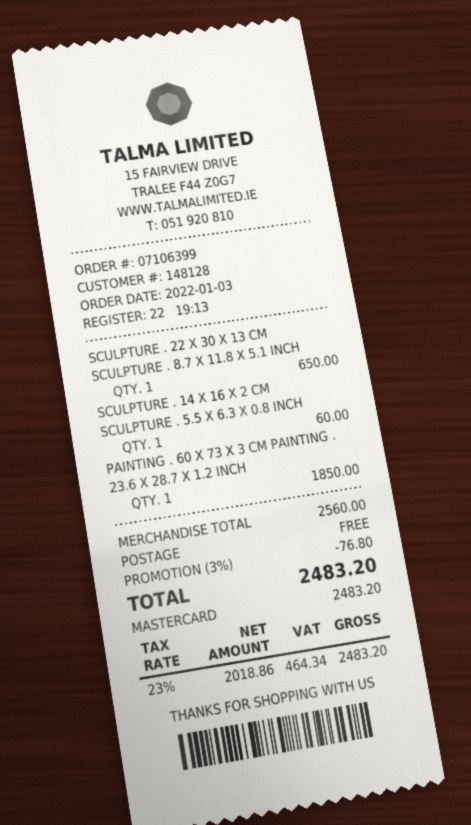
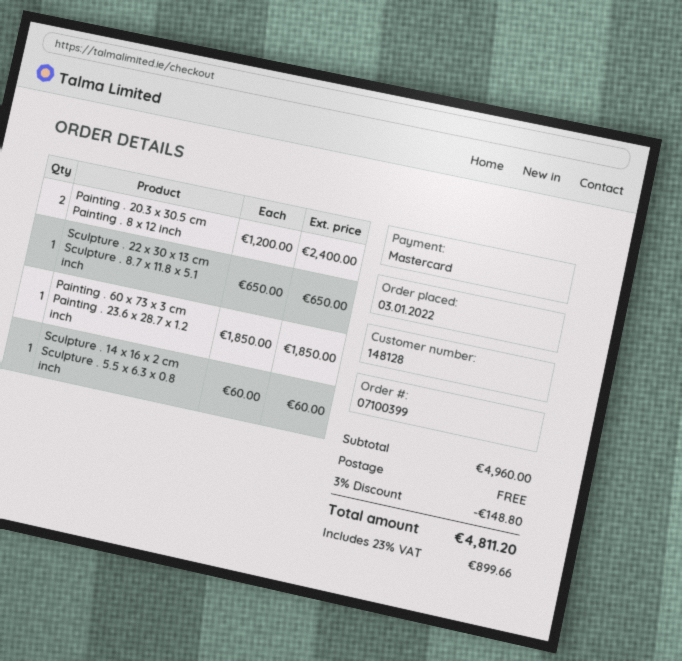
order number: 07106399 -> 07100399
Painting . 20.3 x 30.5 cm Painting . 8 x 12 inch: none -> 2 for 2400.00
subtotal: 2560.00 -> 4960.00
discount: 3% = 76.80 -> 3% = 148.80
tax: 23% = 464.34 -> 23% = 899.66
total: 2483.20 -> 4811.20

